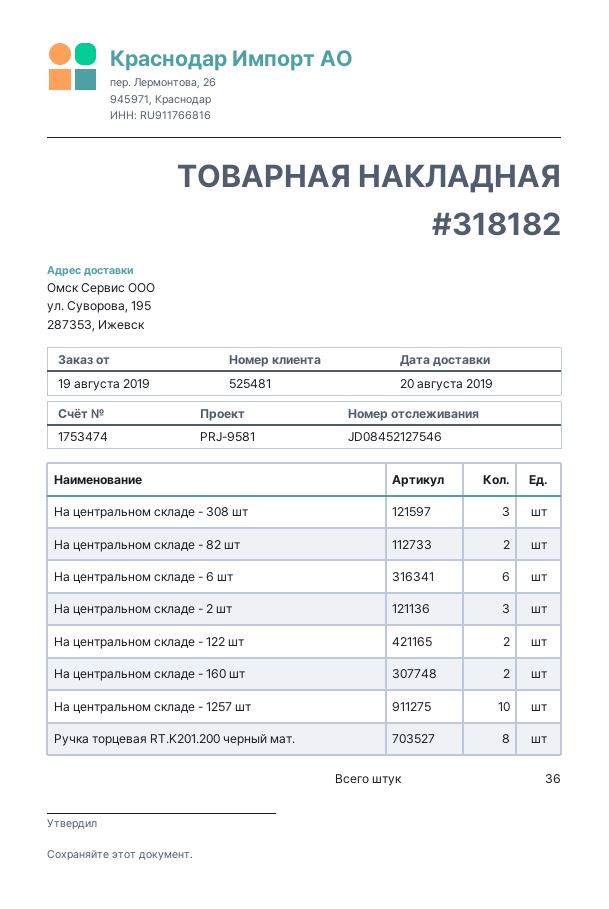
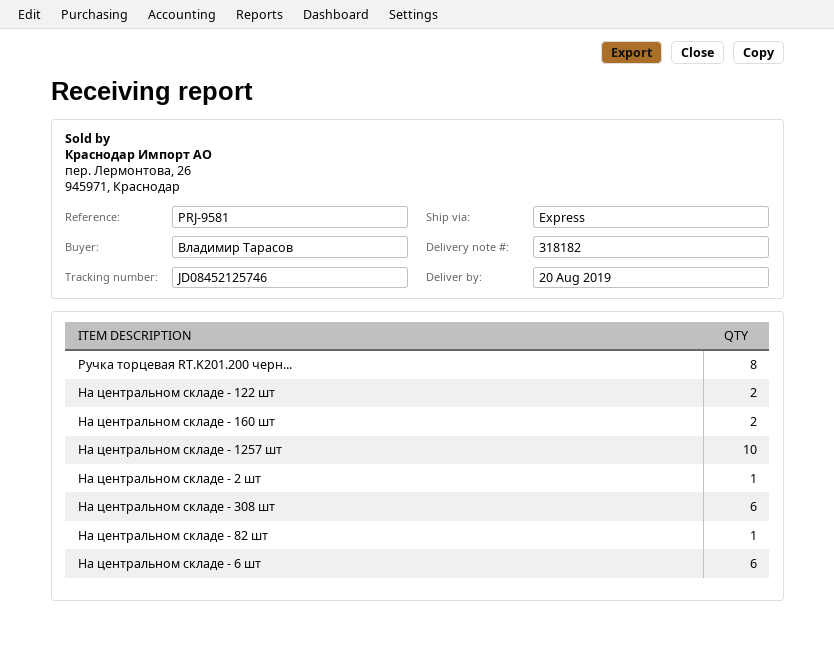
tracking number: JD08452127546 -> JD08452125746
На центральном складе - 308 шт: 3 -> 6
На центральном складе - 82 шт: 2 -> 1
На центральном складе - 2 шт: 3 -> 1

